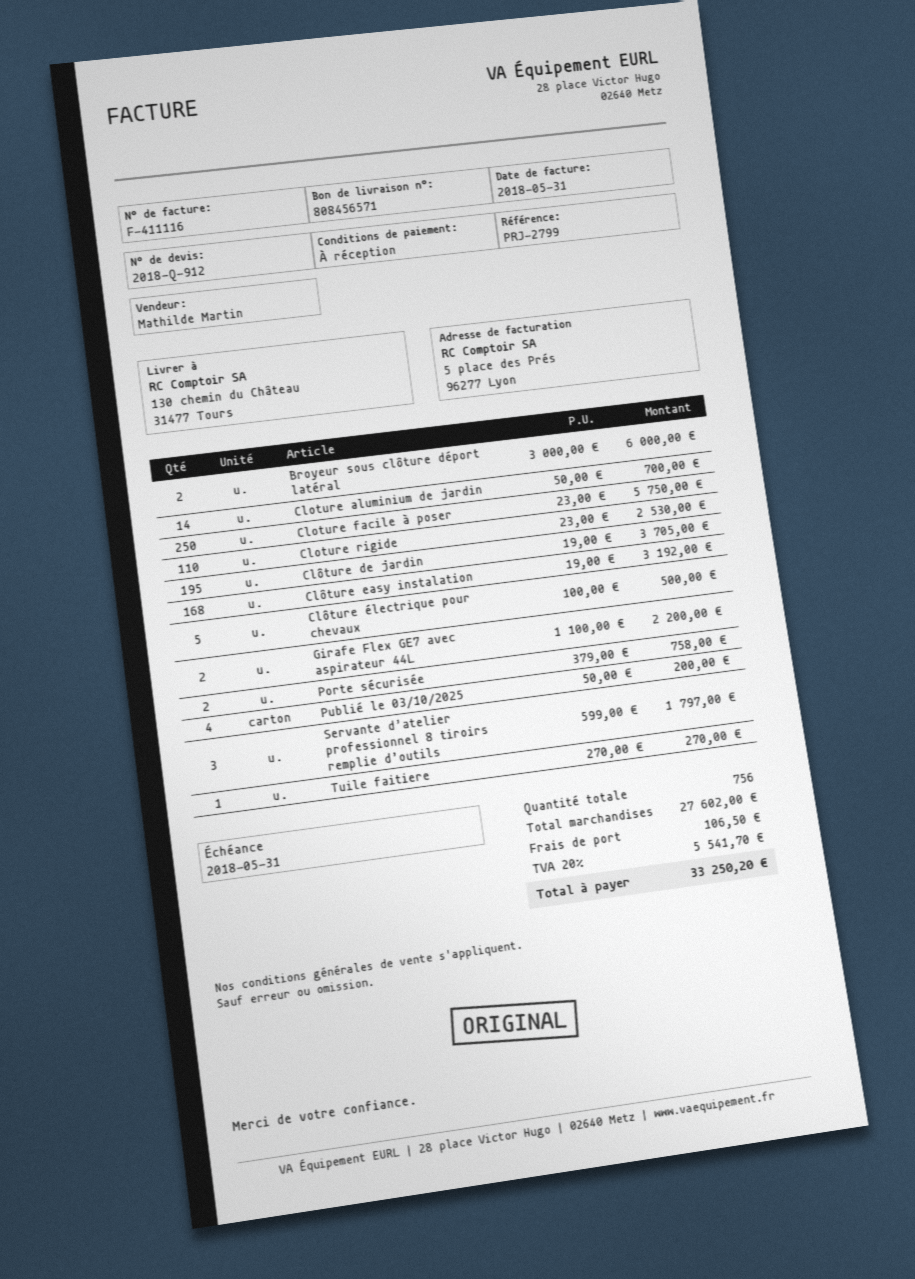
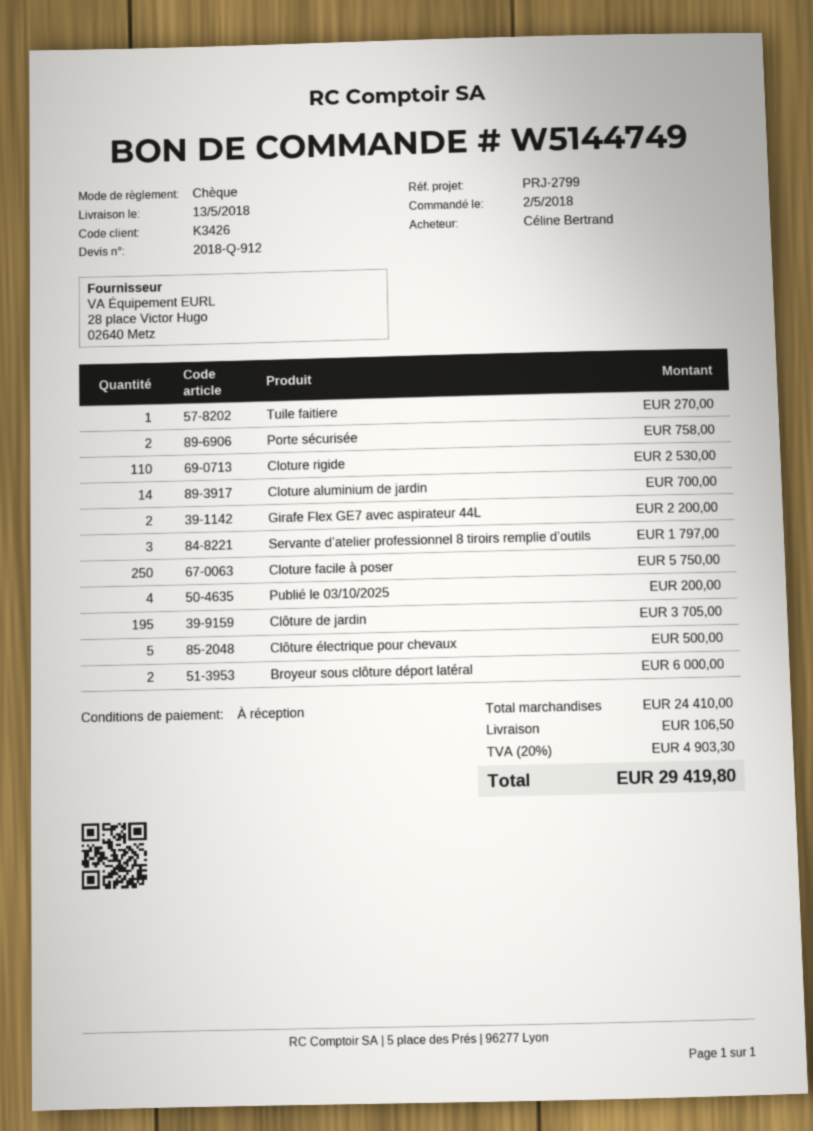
Clôture easy instalation: 168 for 3192.00 -> none
subtotal: 27602.00 -> 24410.00
tax: 20% = 5541.70 -> 20% = 4903.30
total: 33250.20 -> 29419.80

